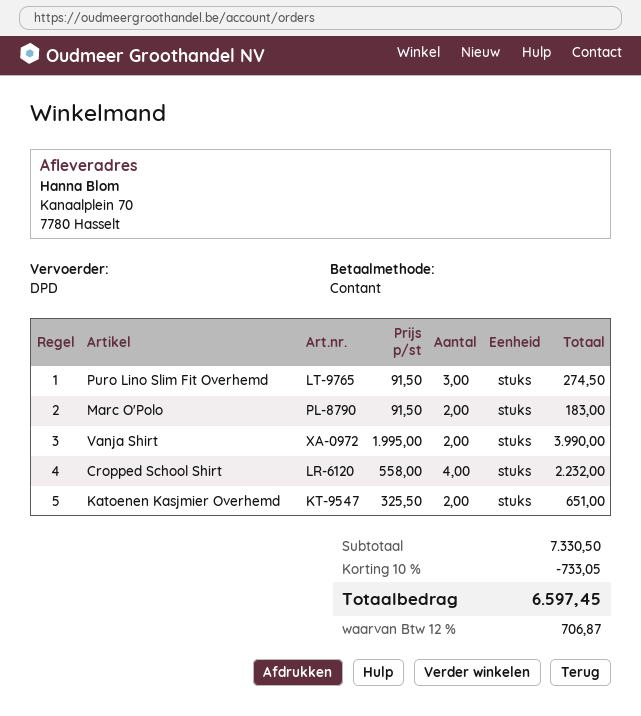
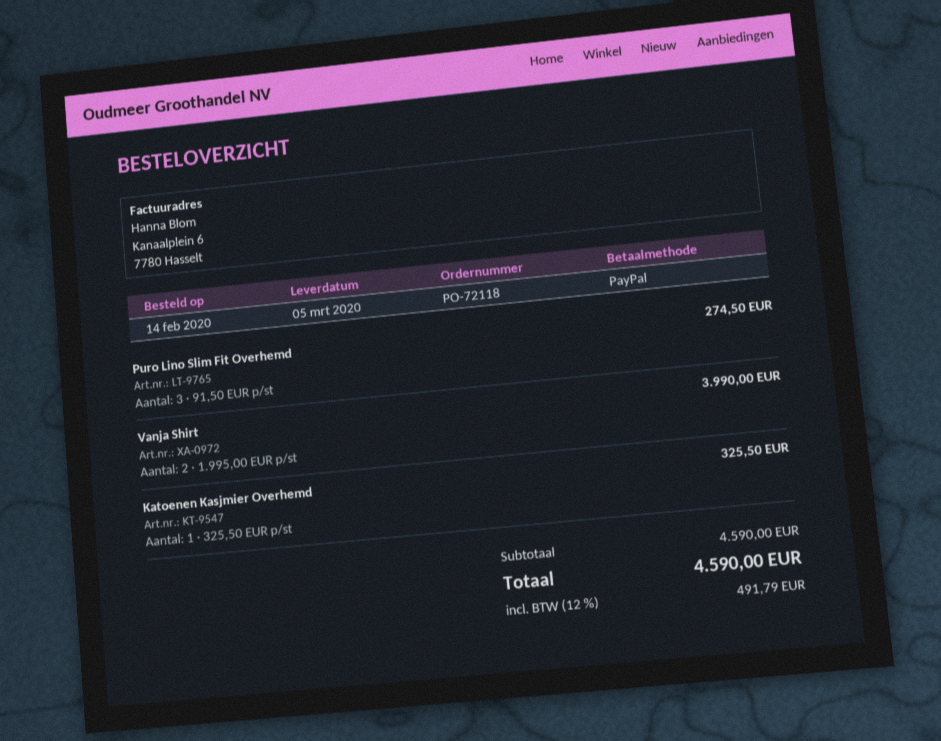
payment method: cash -> PayPal
Marc O'Polo: 2 x 91.50 = 183.00 -> none
Cropped School Shirt: 4 x 558.00 = 2232.00 -> none
Katoenen Kasjmier Overhemd: 2 x 325.50 = 651.00 -> 1 x 325.50 = 325.50
subtotal: 7330.50 -> 4590.00
discount: 10% = 733.05 -> none
tax: 12% = 706.87 -> 12% = 491.79
total: 6597.45 -> 4590.00

